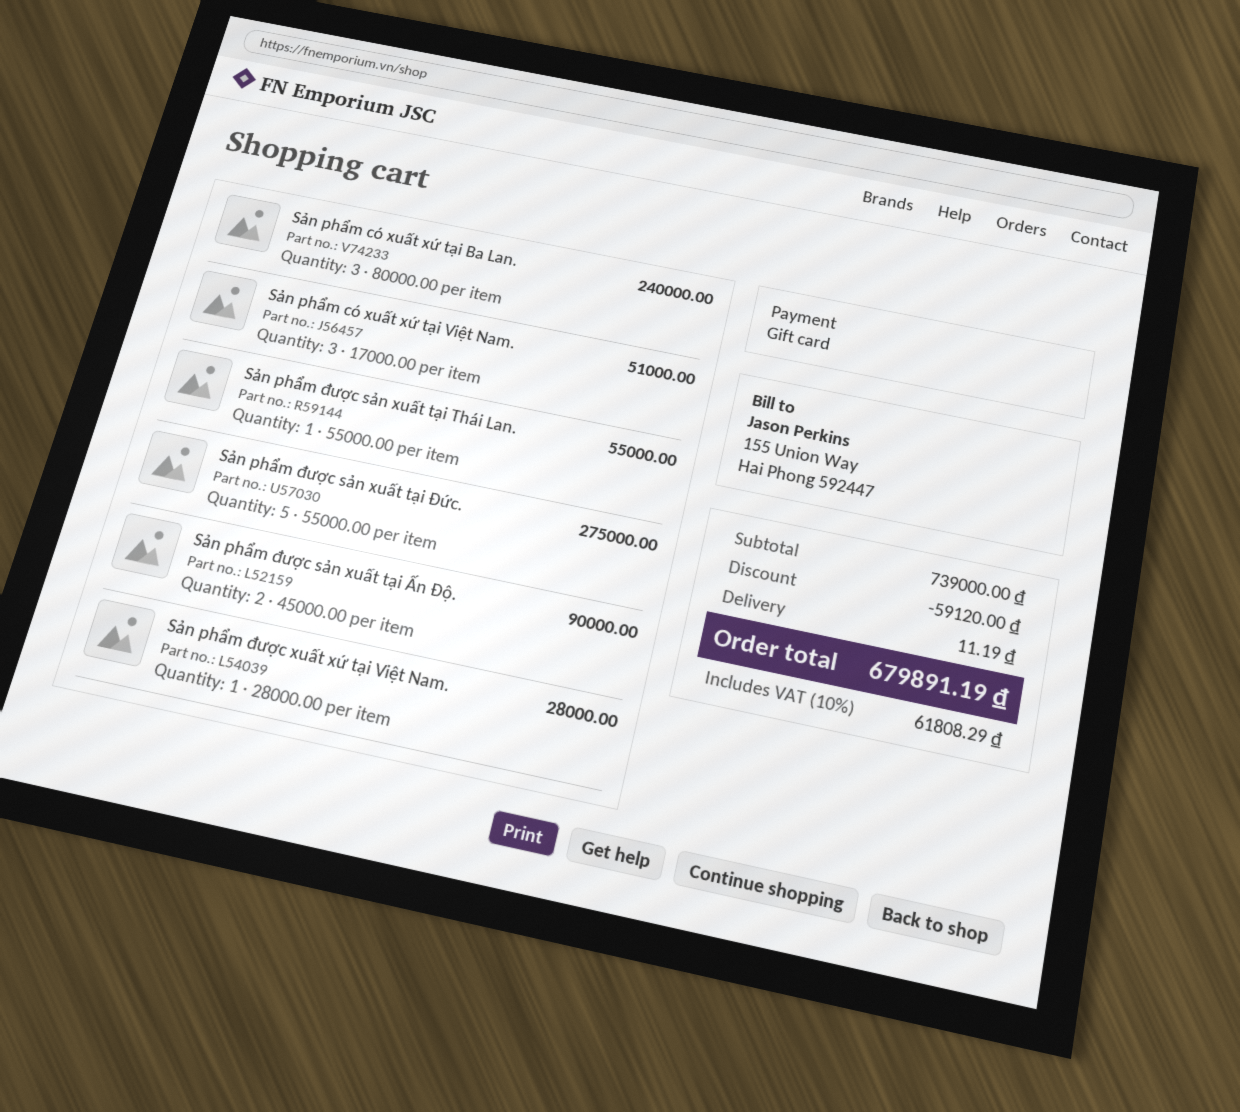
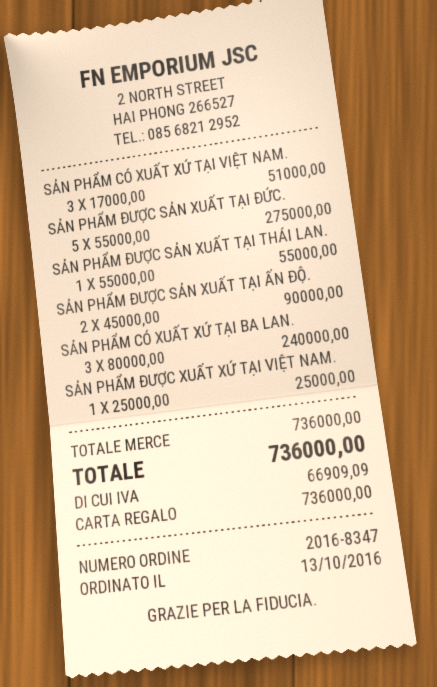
Sản phẩm được xuất xứ tại Việt Nam.: 1 x 28000.00 = 28000.00 -> 1 x 25000.00 = 25000.00
subtotal: 739000.00 -> 736000.00
discount: 59120.00 -> none
shipping: 11.19 -> none
tax: 61808.29 -> 66909.09
total: 679891.19 -> 736000.00

